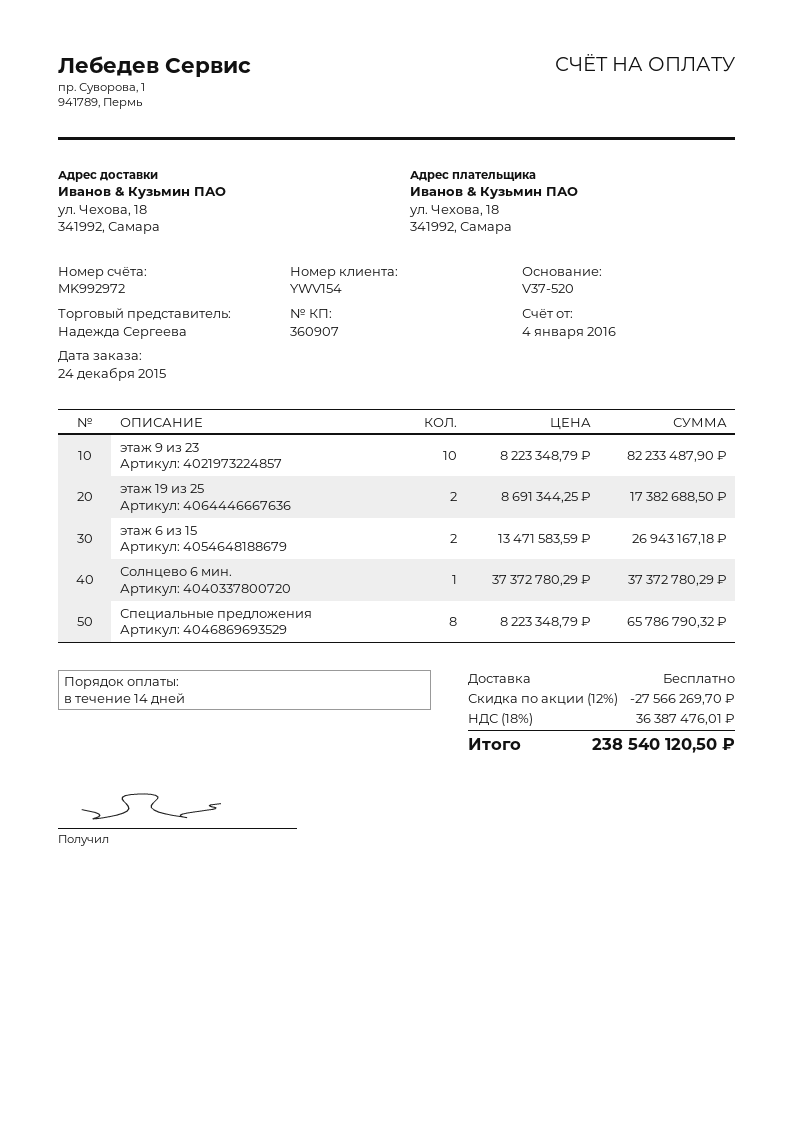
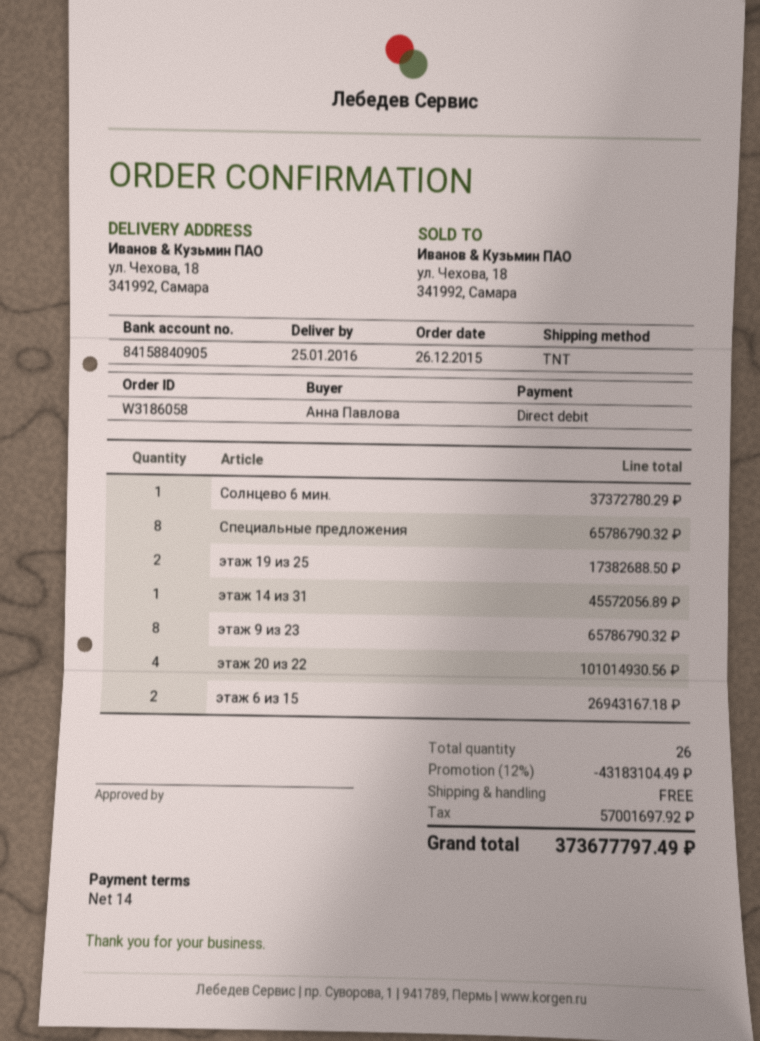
order date: 2015-12-24 -> 2015-12-26
этаж 9 из 23: 10 for 82233487.90 -> 8 for 65786790.32
этаж 14 из 31: none -> 1 for 45572056.89
этаж 20 из 22: none -> 4 for 101014930.56
discount: 12% = 27566269.70 -> 12% = 43183104.49
tax: 36387476.01 -> 57001697.92
total: 238540120.50 -> 373677797.49

